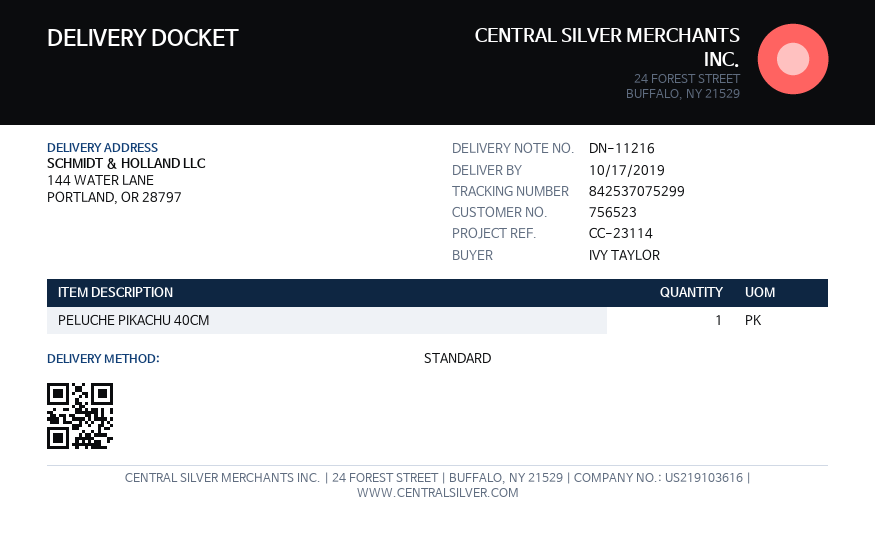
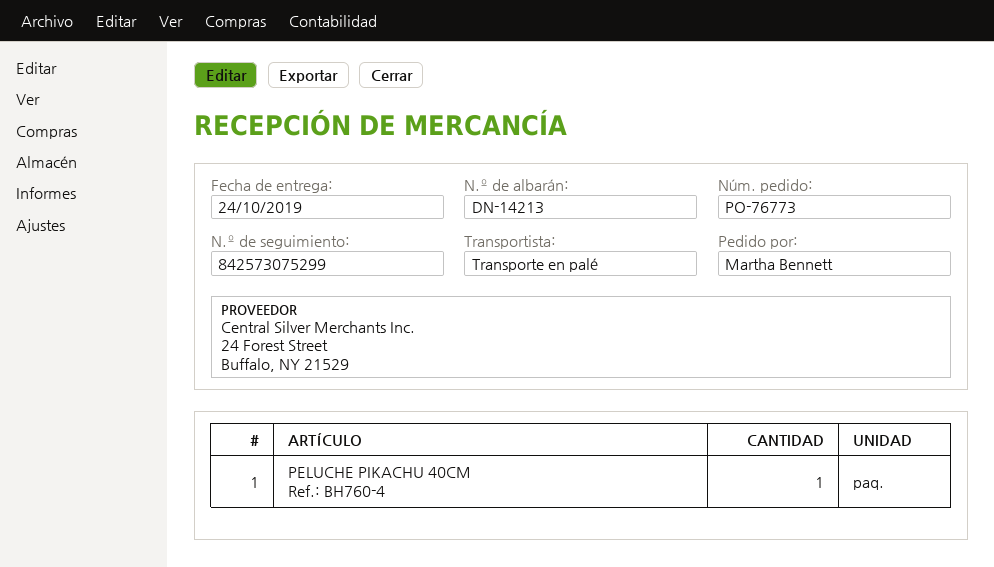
delivery note number: DN-11216 -> DN-14213
delivery date: 2019-10-17 -> 2019-10-24
ordered by: IVY TAYLOR -> Martha Bennett
shipping method: standard -> pallet freight
tracking number: 842537075299 -> 842573075299

